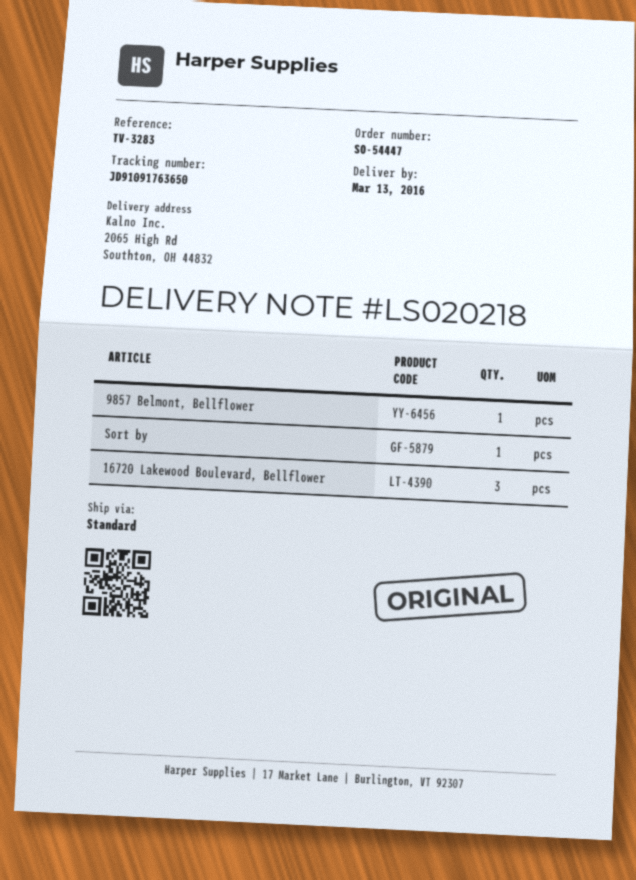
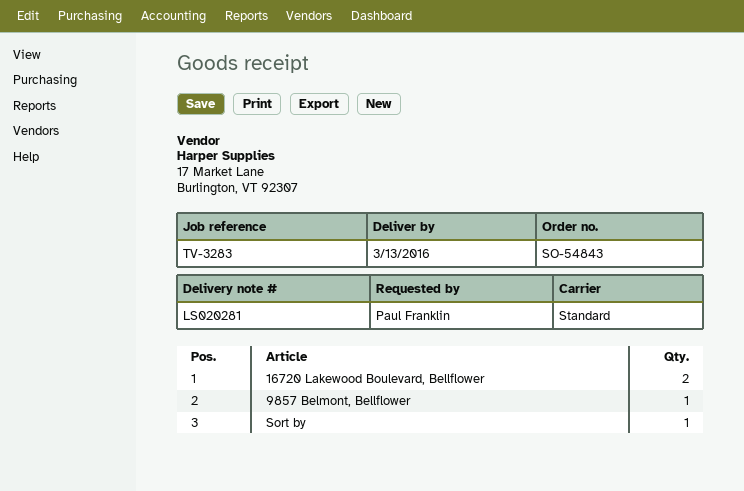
order number: SO-54447 -> SO-54843
delivery note number: LS020218 -> LS020281
16720 Lakewood Boulevard, Bellflower: 3 -> 2

